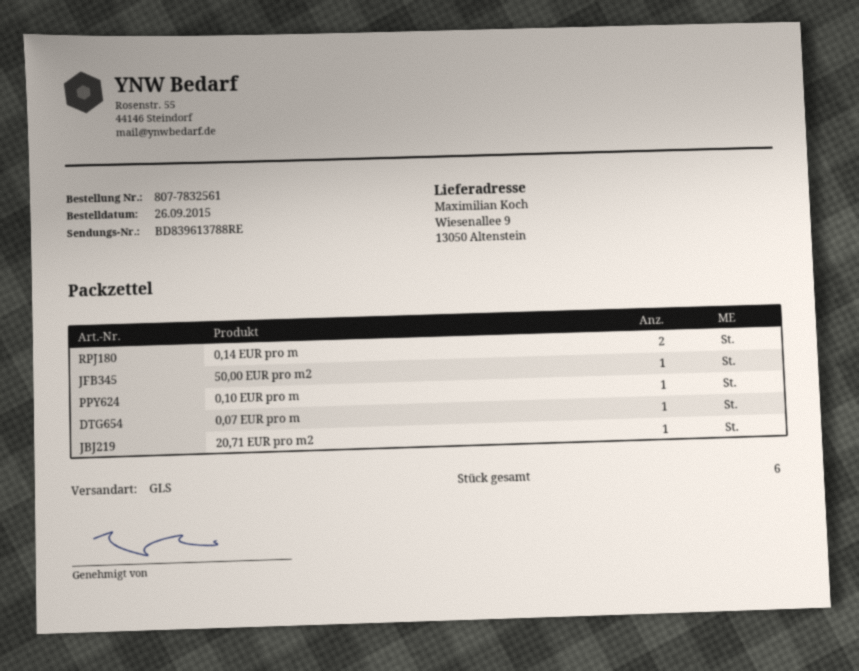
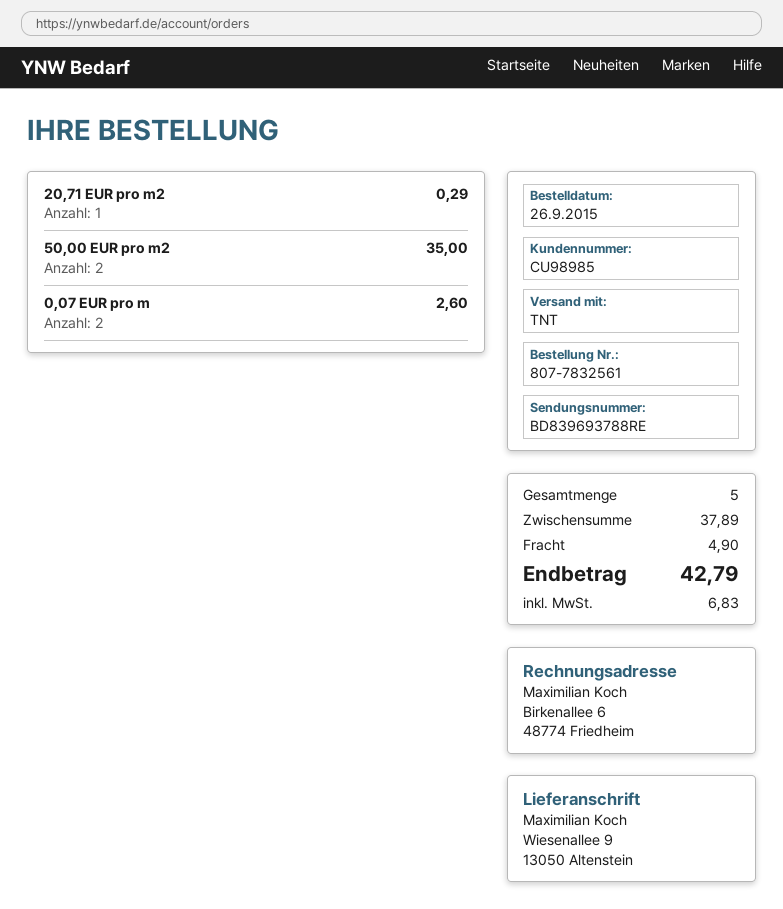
shipping method: GLS -> TNT
tracking number: BD839613788RE -> BD839693788RE
0,14 EUR pro m: 2 -> none
50,00 EUR pro m2: 1 -> 2
0,10 EUR pro m: 1 -> none
0,07 EUR pro m: 1 -> 2
total quantity: 6 -> 5

